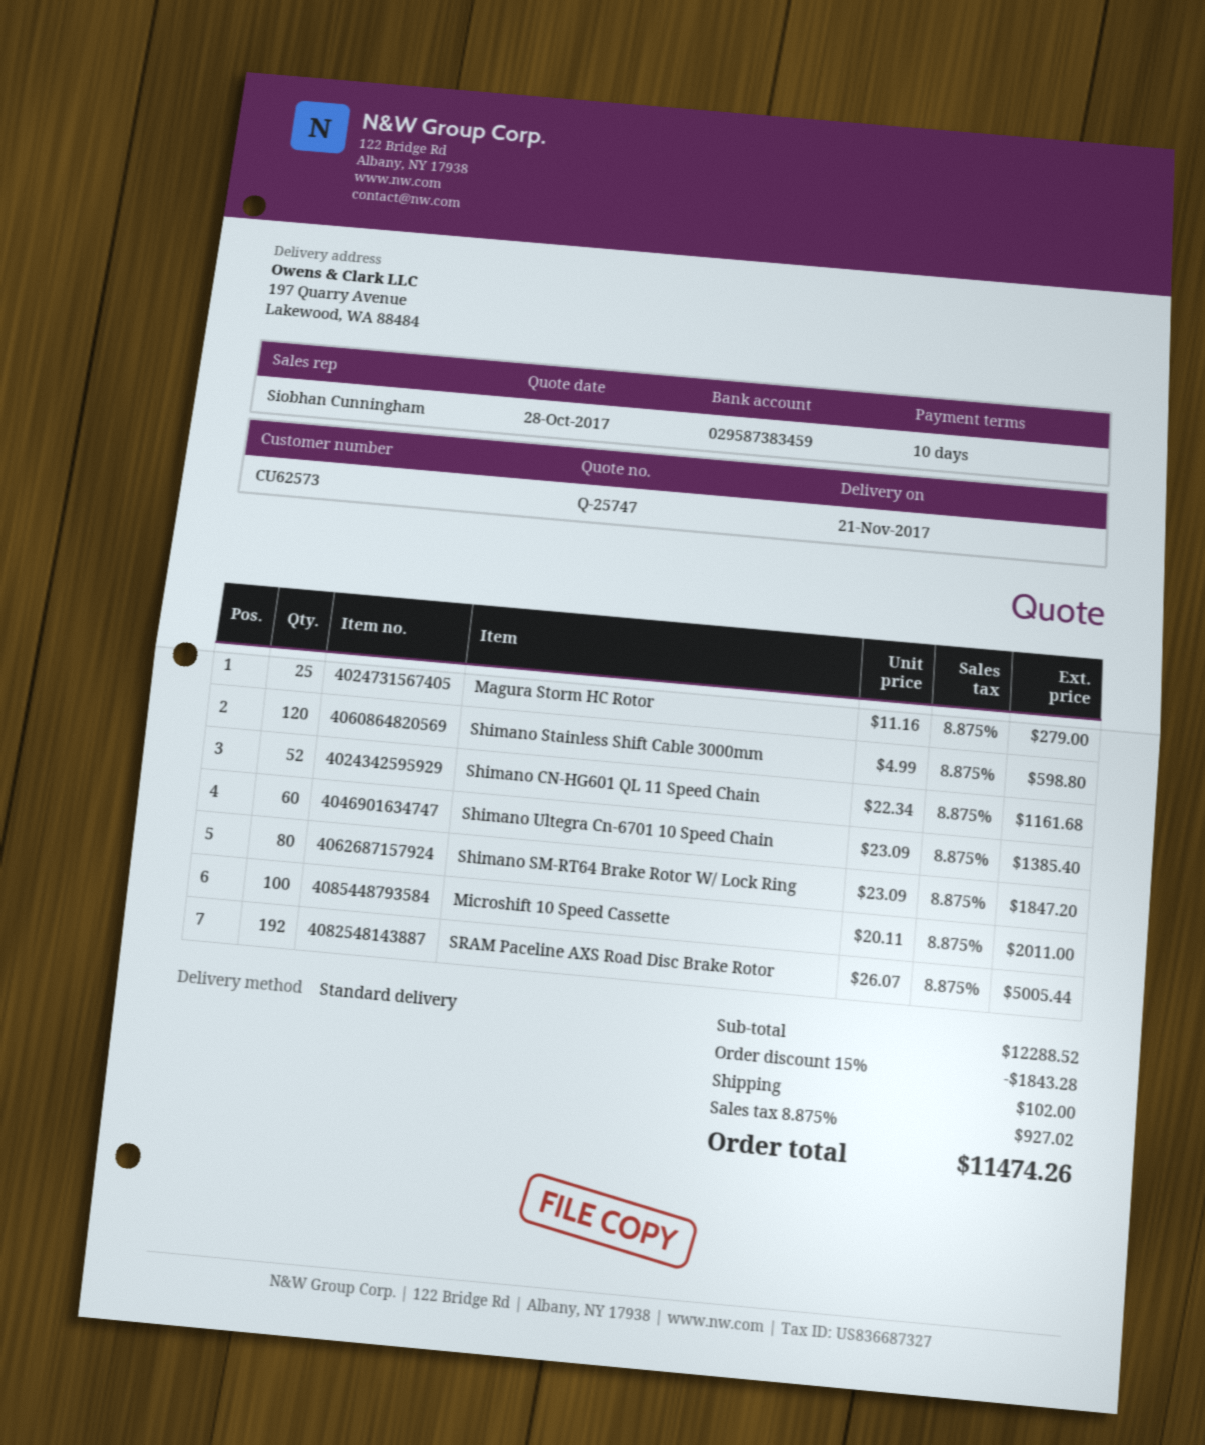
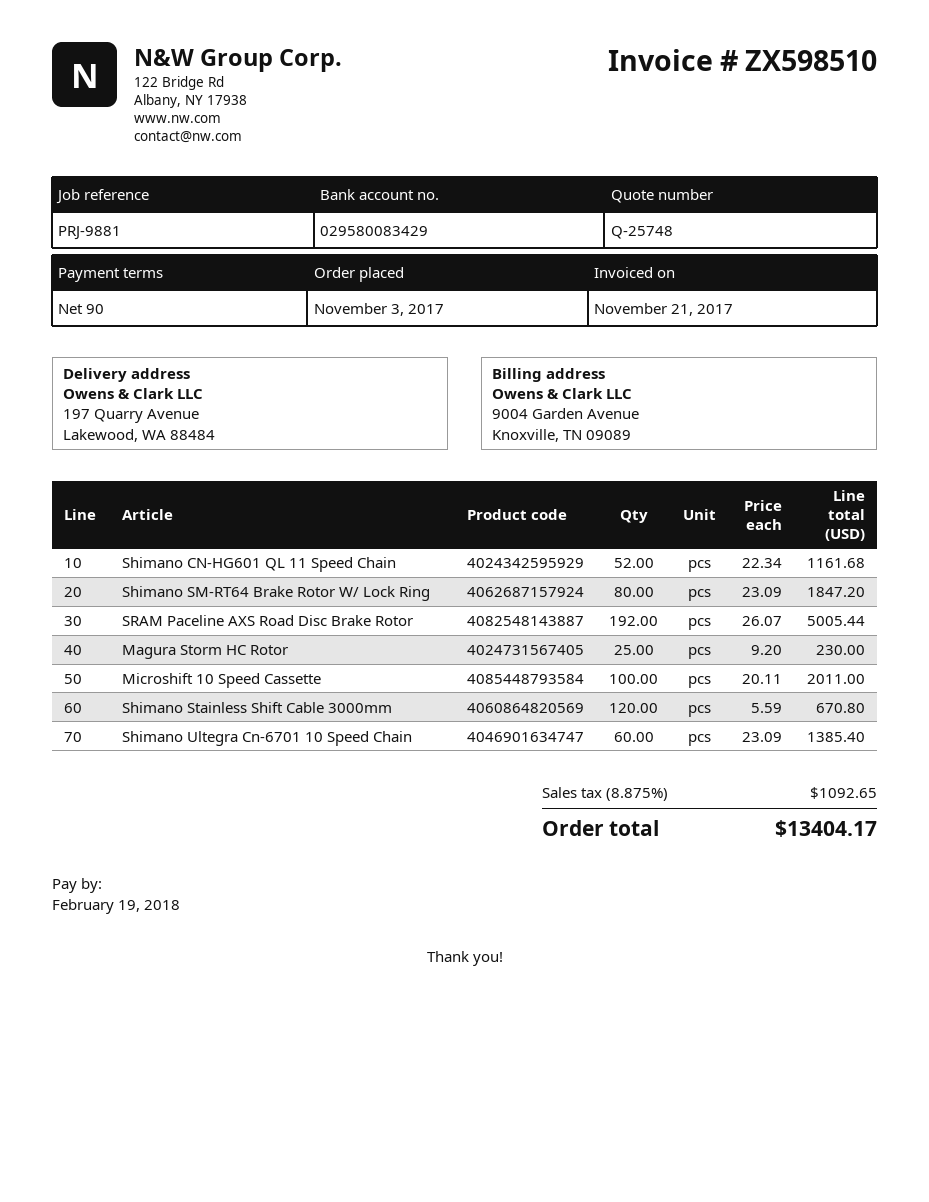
quote number: Q-25747 -> Q-25748
payment terms: 10 days -> 90 days
bank account: 029587383459 -> 029580083429
Magura Storm HC Rotor: 25 x 11.16 = 279.00 -> 25 x 9.20 = 230.00
Shimano Stainless Shift Cable 3000mm: 120 x 4.99 = 598.80 -> 120 x 5.59 = 670.80
discount: 15% = 1843.28 -> none
shipping: 102.00 -> none
tax: 8.875% = 927.02 -> 8.875% = 1092.65
total: 11474.26 -> 13404.17

